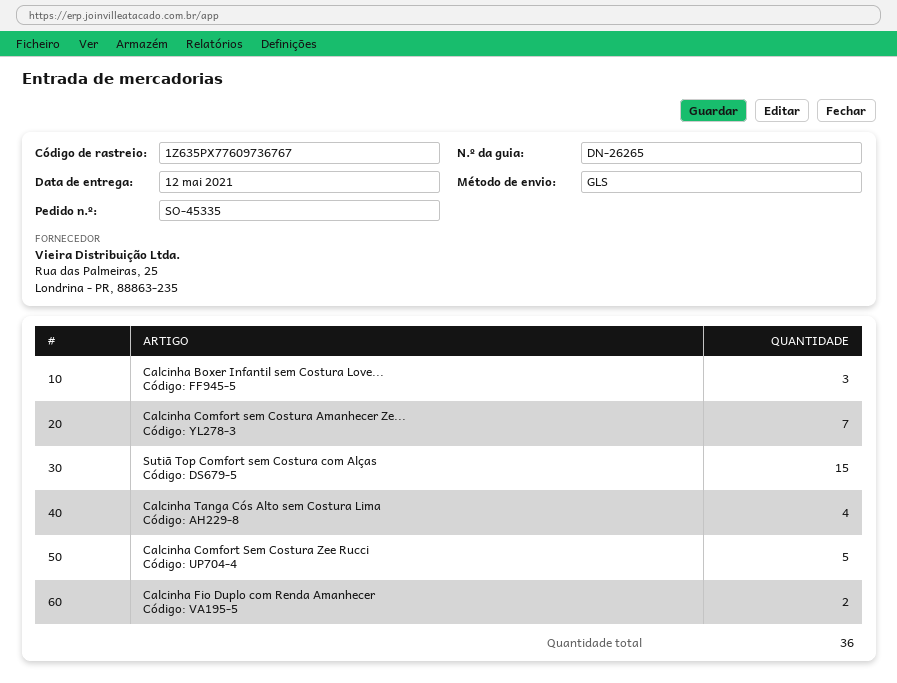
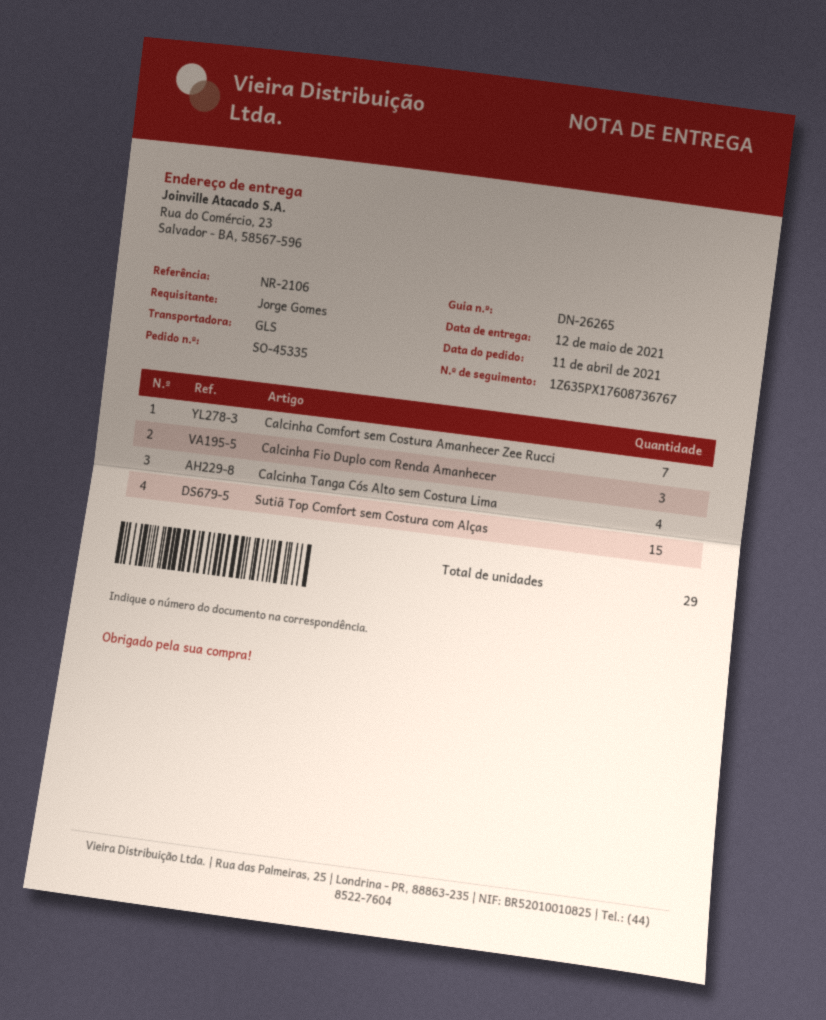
tracking number: 1Z635PX77609736767 -> 1Z635PX17608736767
Calcinha Boxer Infantil sem Costura Love...: 3 -> none
Calcinha Comfort Sem Costura Zee Rucci: 5 -> none
Calcinha Fio Duplo com Renda Amanhecer: 2 -> 3
total quantity: 36 -> 29

